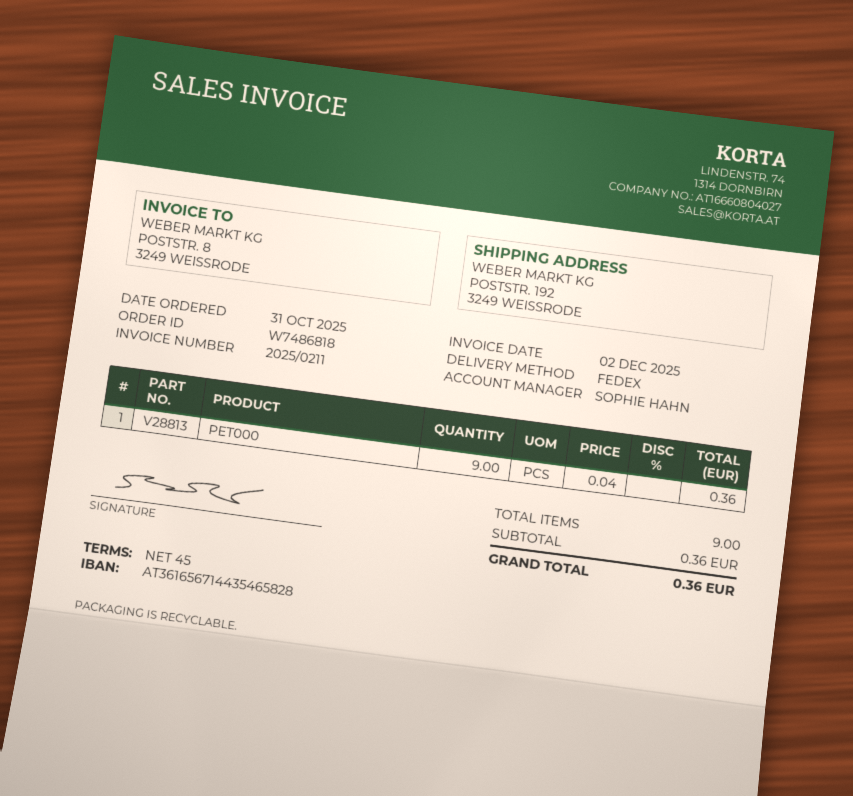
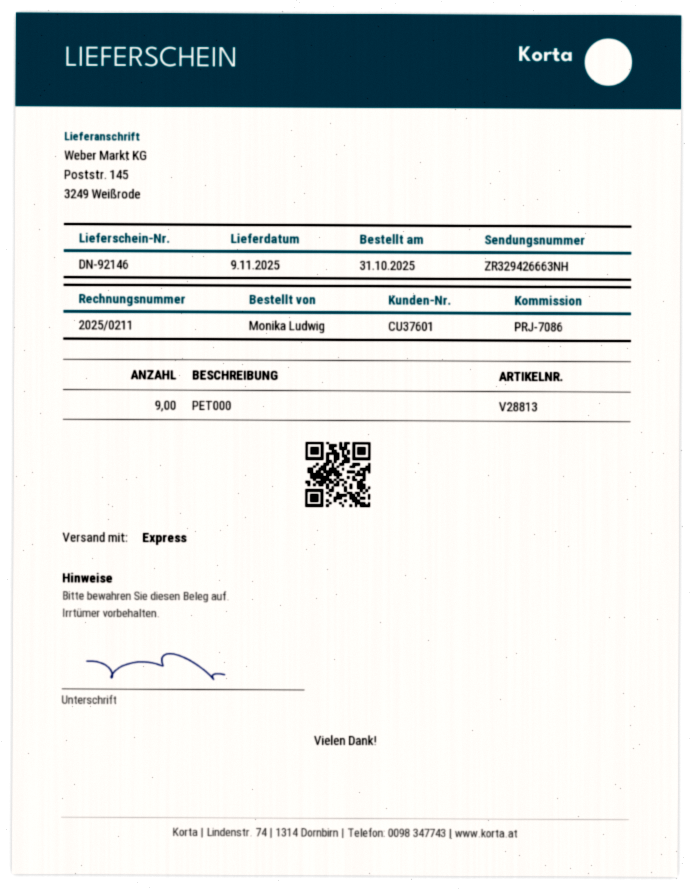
shipping method: FedEx -> express
ship to: POSTSTR. 192, 3249 WEISSRODE -> Poststr. 145, 3249 Weißrode

